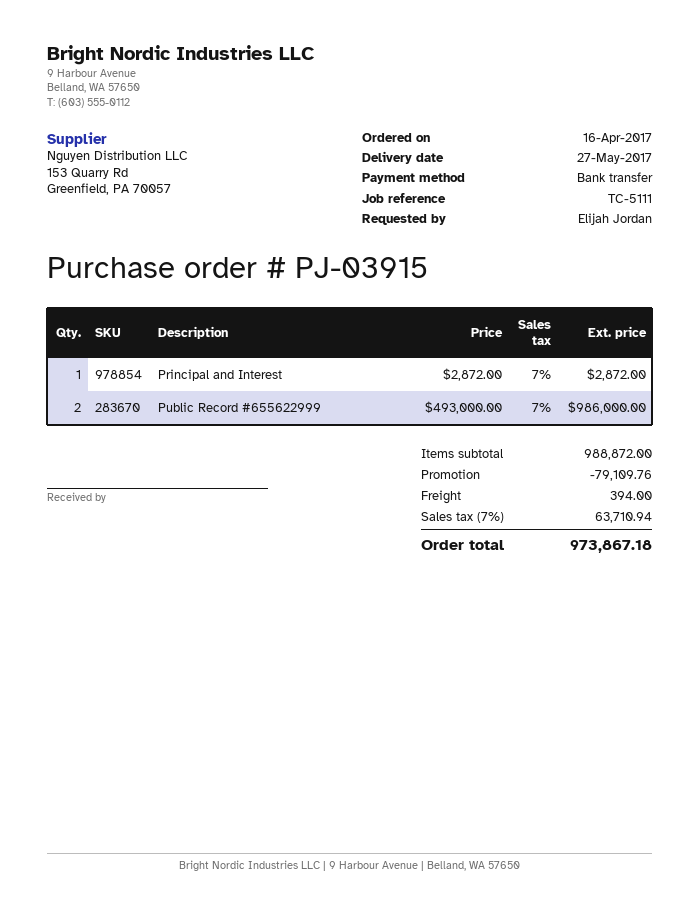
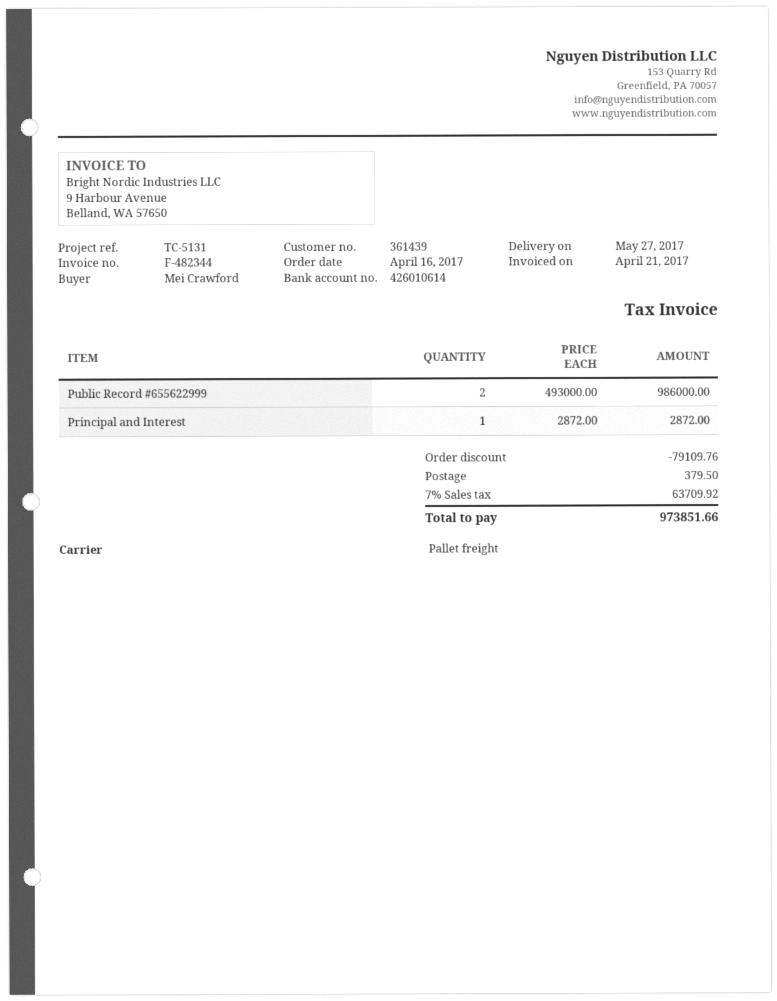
reference: TC-5111 -> TC-5131
ordered by: Elijah Jordan -> Mei Crawford
shipping: 394.00 -> 379.50
tax: 7% = 63710.94 -> 7% = 63709.92
total: 973867.18 -> 973851.66

